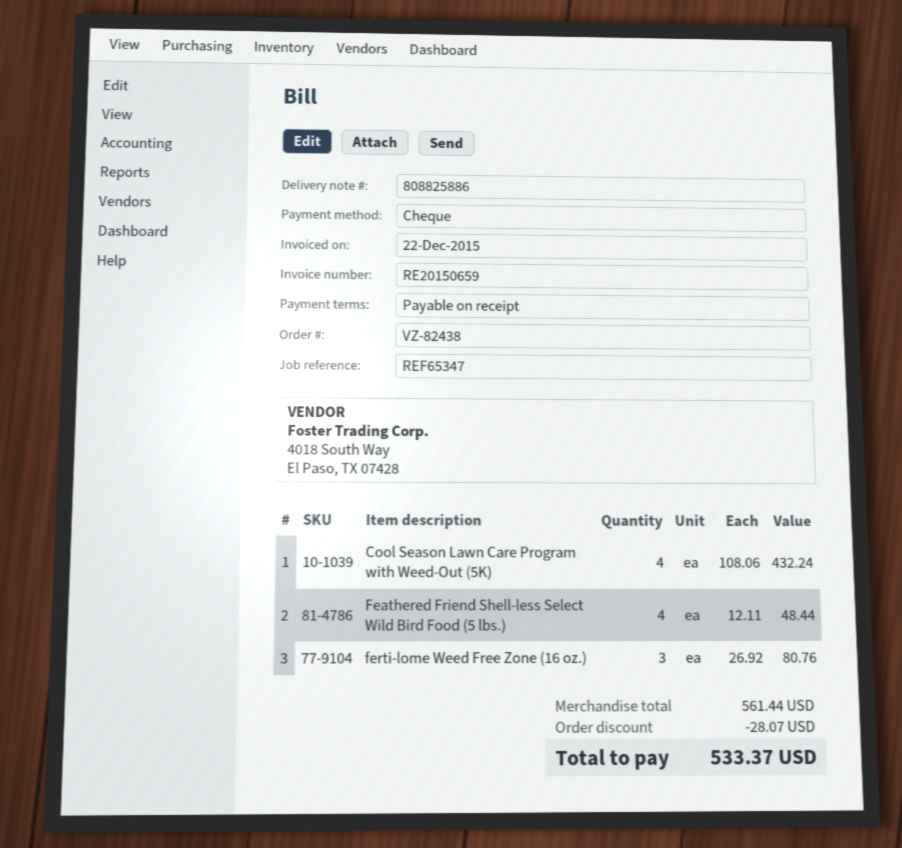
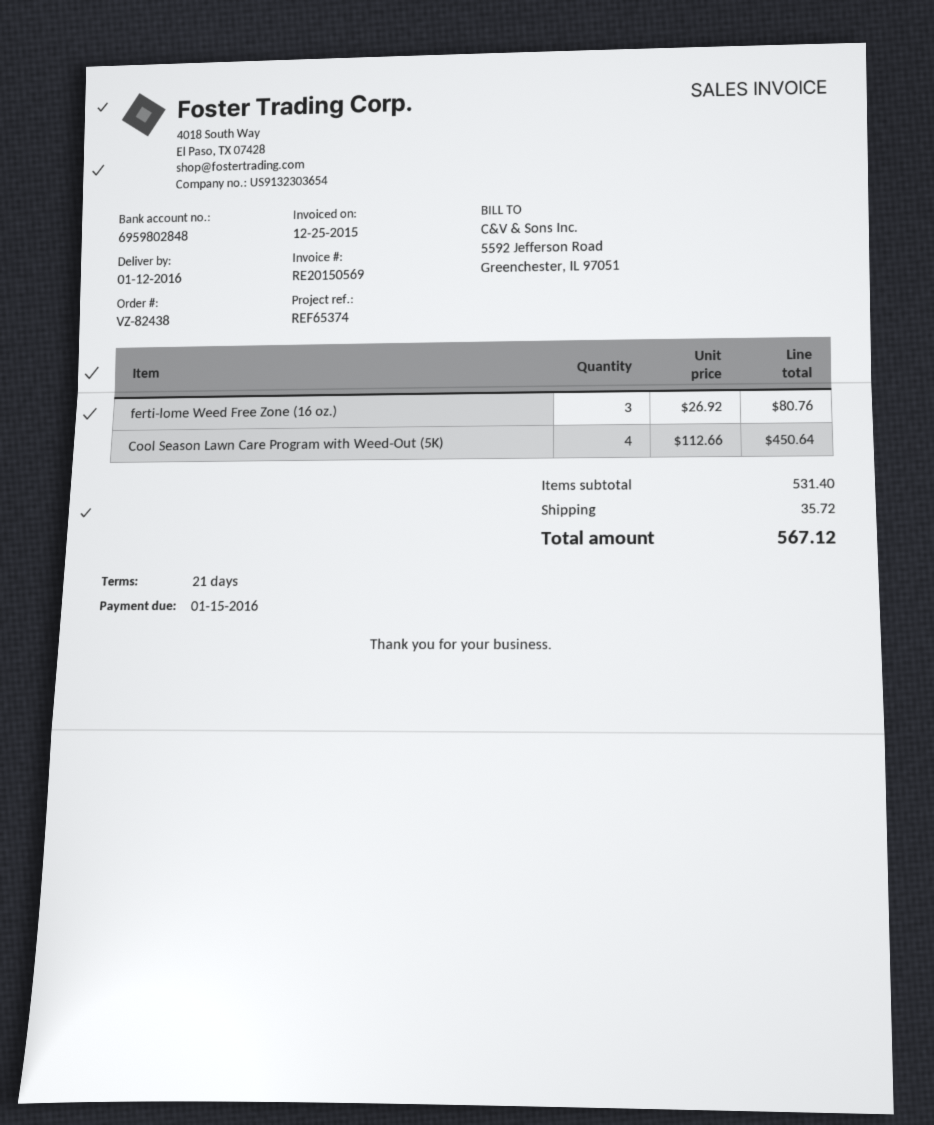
invoice number: RE20150659 -> RE20150569
invoice date: 2015-12-22 -> 2015-12-25
payment terms: on receipt -> 21 days
reference: REF65347 -> REF65374
Cool Season Lawn Care Program with Weed-Out (5K): 4 x 108.06 = 432.24 -> 4 x 112.66 = 450.64
Feathered Friend Shell-less Select Wild Bird Food (5 lbs.): 4 x 12.11 = 48.44 -> none
subtotal: 561.44 -> 531.40
discount: 28.07 -> none
shipping: none -> 35.72
total: 533.37 -> 567.12

